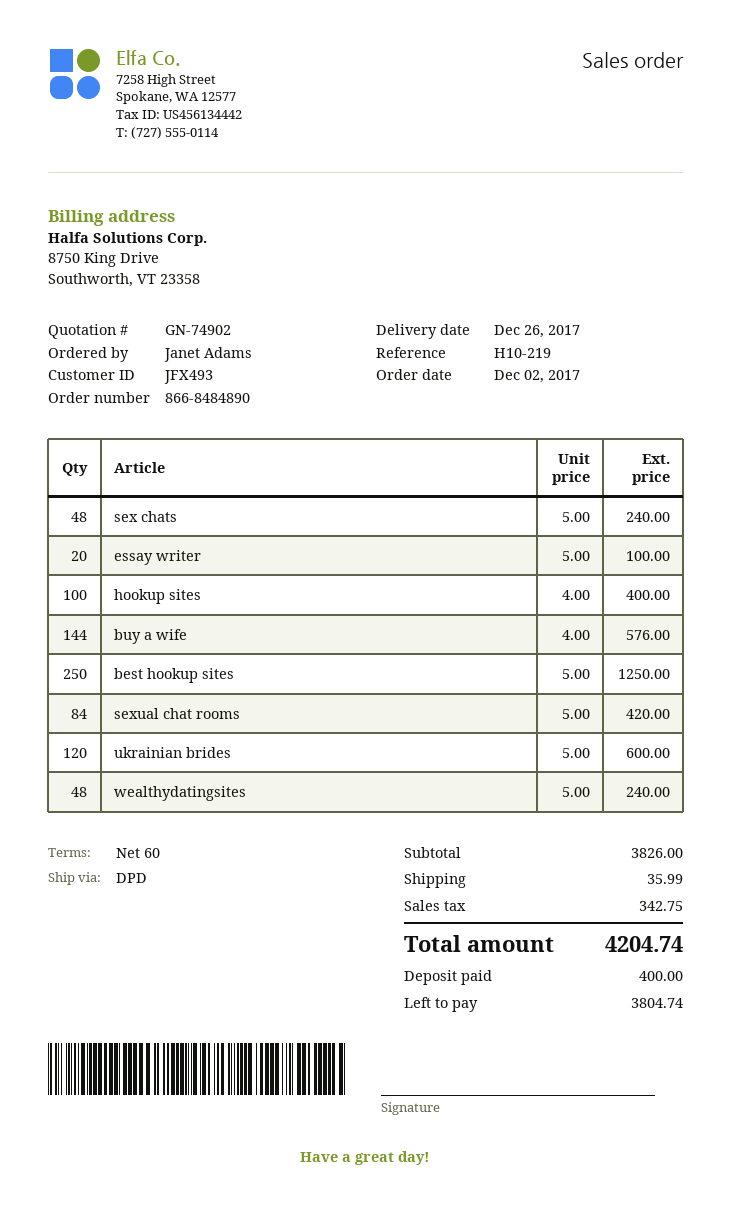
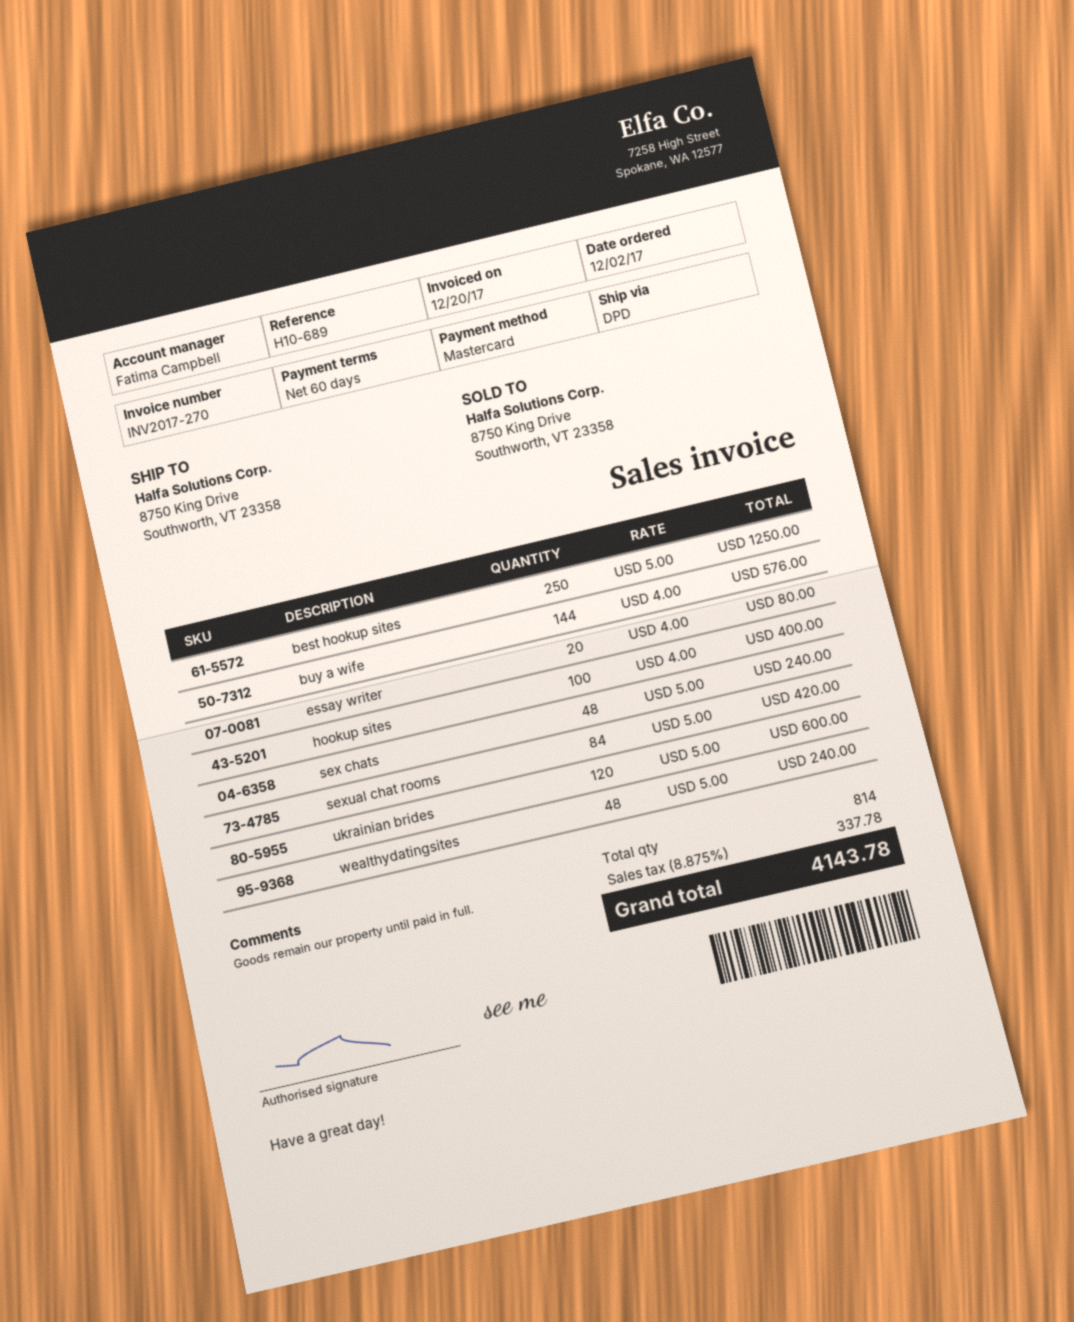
reference: H10-219 -> H10-689
essay writer: 20 x 5.00 = 100.00 -> 20 x 4.00 = 80.00
shipping: 35.99 -> none
tax: 342.75 -> 337.78
total: 4204.74 -> 4143.78

